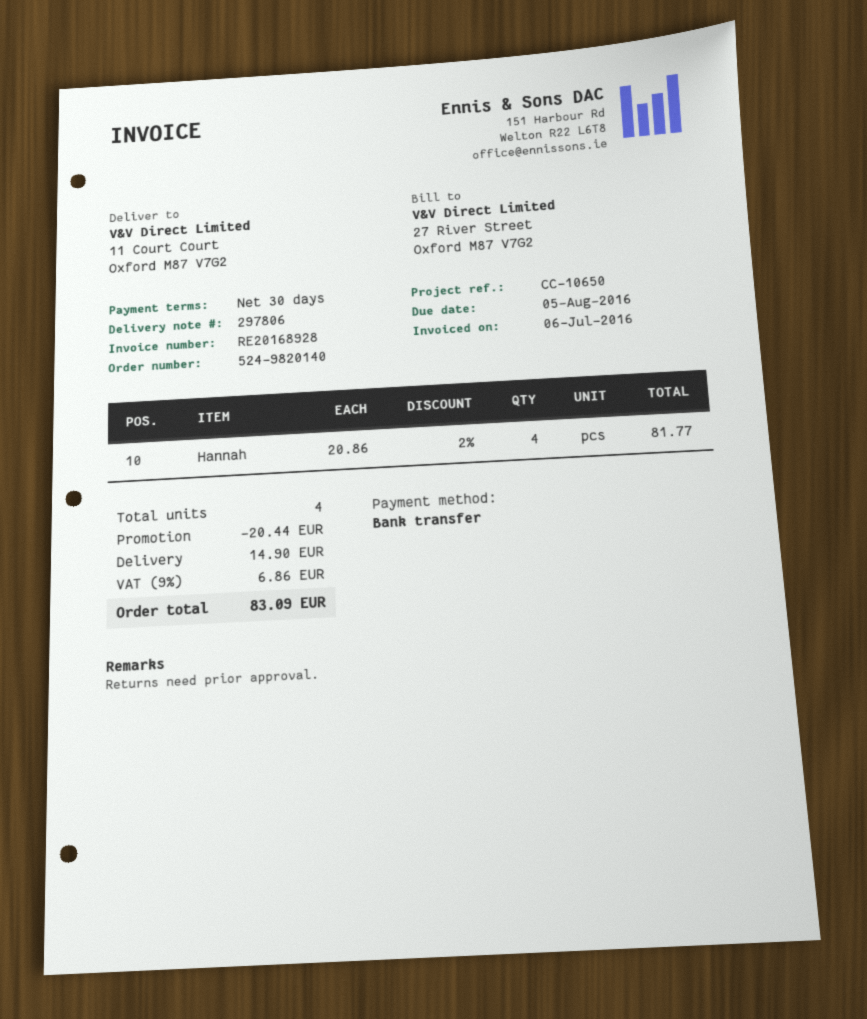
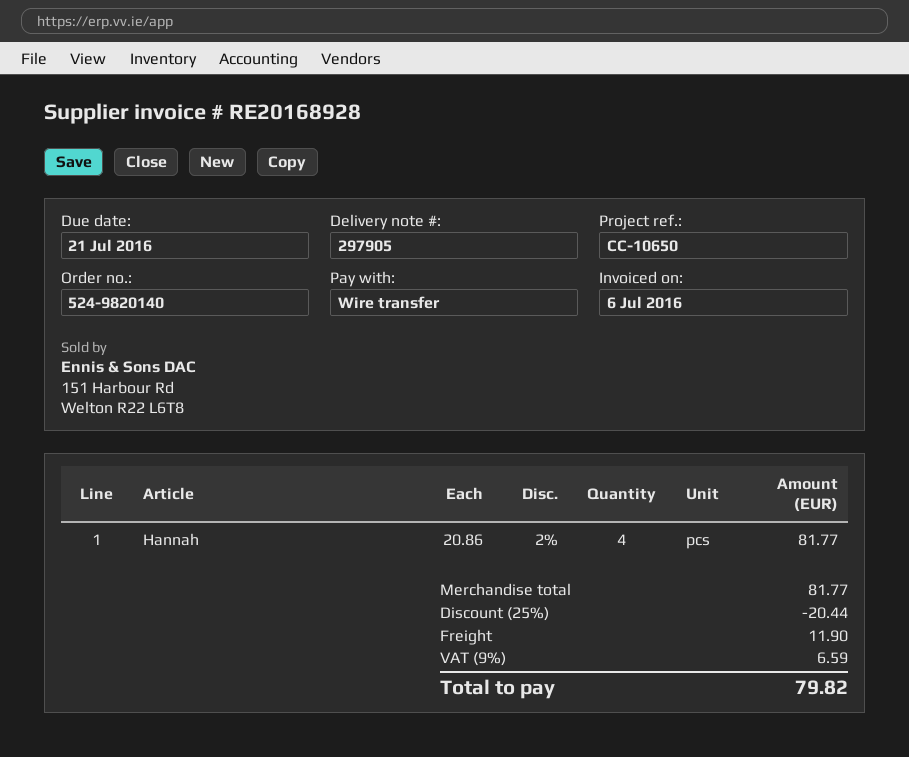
delivery note number: 297806 -> 297905
due date: 2016-08-05 -> 2016-07-21
shipping: 14.90 -> 11.90
tax: 9% = 6.86 -> 9% = 6.59
total: 83.09 -> 79.82

